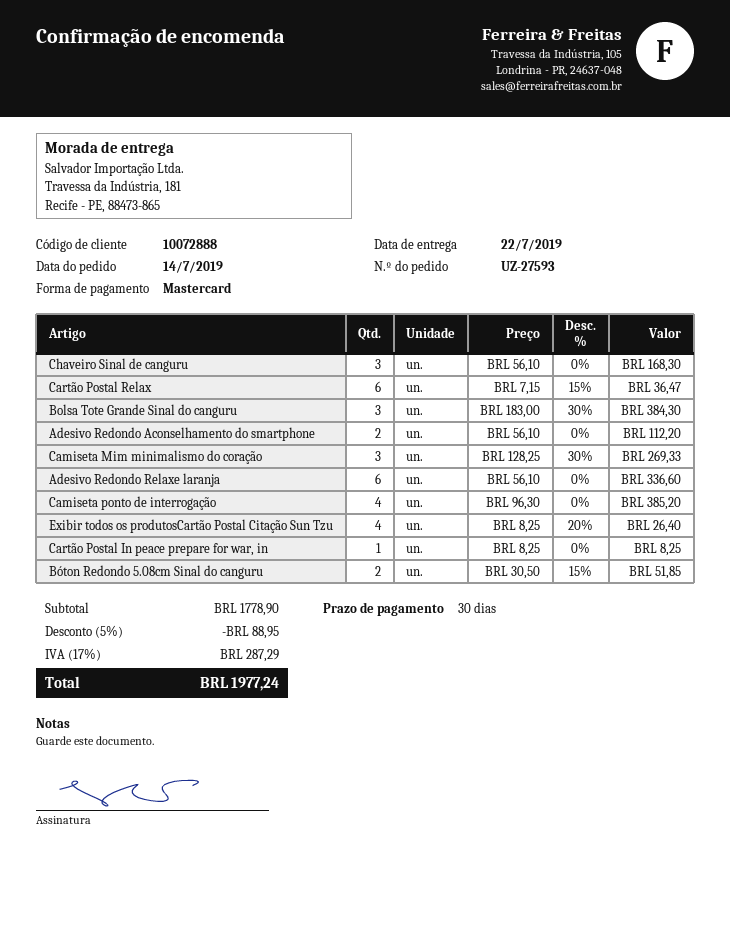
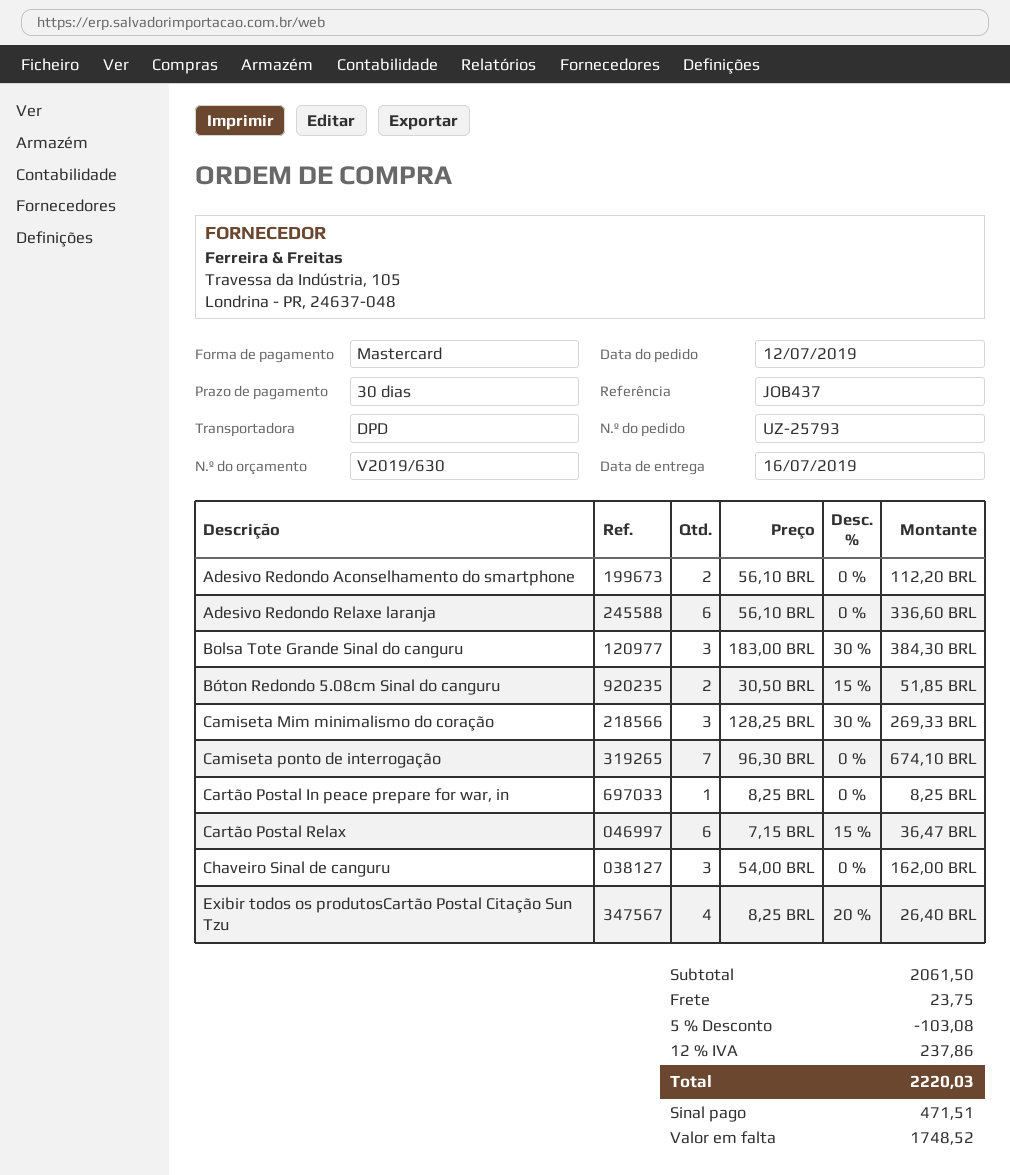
order number: UZ-27593 -> UZ-25793
order date: 2019-07-14 -> 2019-07-12
delivery date: 2019-07-22 -> 2019-07-16
Chaveiro Sinal de canguru: 3 x 56.10 = 168.30 -> 3 x 54.00 = 162.00
Camiseta ponto de interrogação: 4 x 96.30 = 385.20 -> 7 x 96.30 = 674.10
subtotal: 1778.90 -> 2061.50
discount: 5% = 88.95 -> 5% = 103.08
shipping: none -> 23.75
tax: 17% = 287.29 -> 12% = 237.86
total: 1977.24 -> 2220.03

